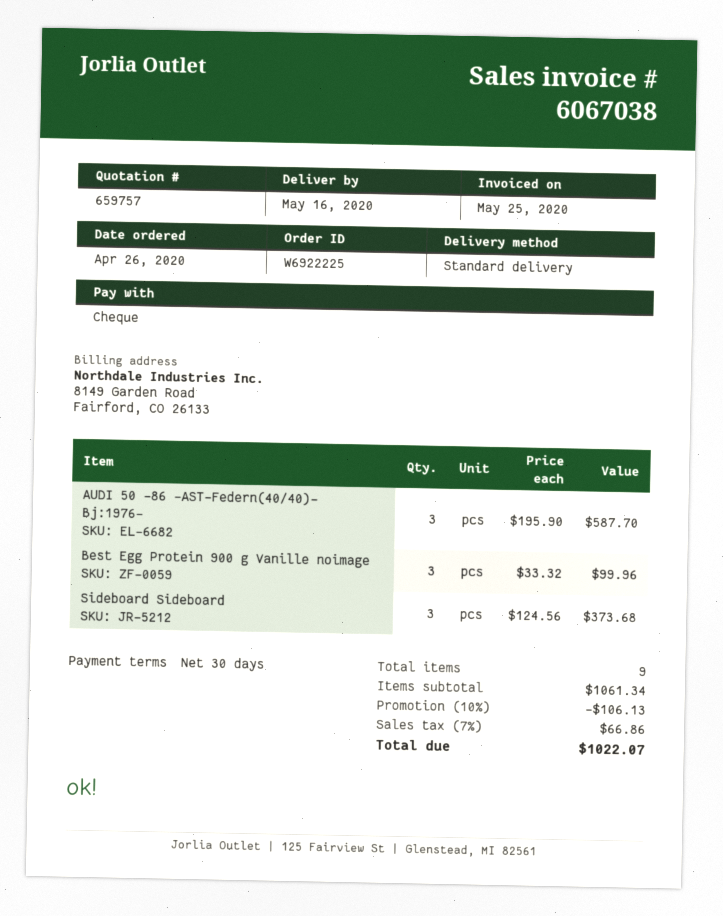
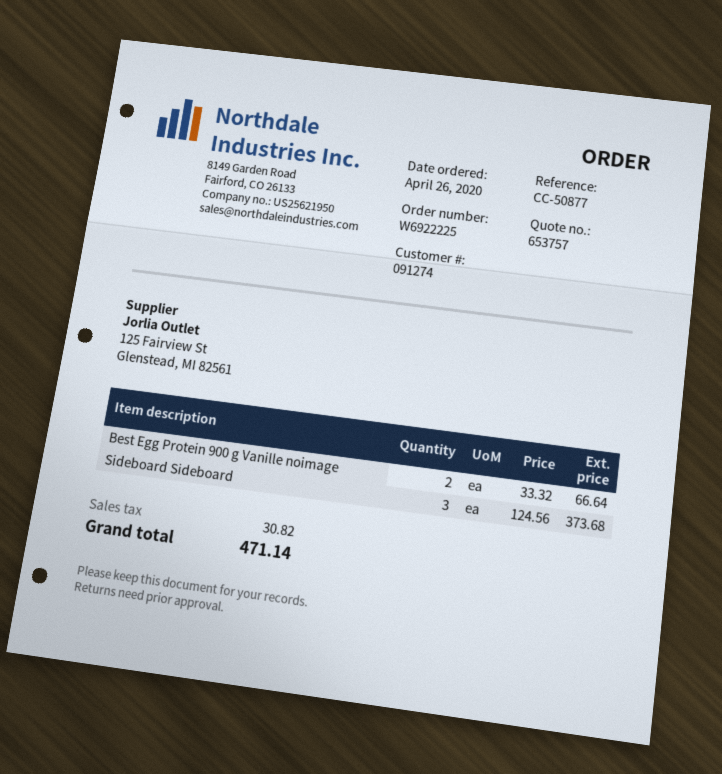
quote number: 659757 -> 653757
AUDI 50 -86 -AST-Federn(40/40)- Bj:1976-: 3 x 195.90 = 587.70 -> none
Best Egg Protein 900 g Vanille noimage: 3 x 33.32 = 99.96 -> 2 x 33.32 = 66.64
discount: 10% = 106.13 -> none
tax: 66.86 -> 30.82
total: 1022.07 -> 471.14

